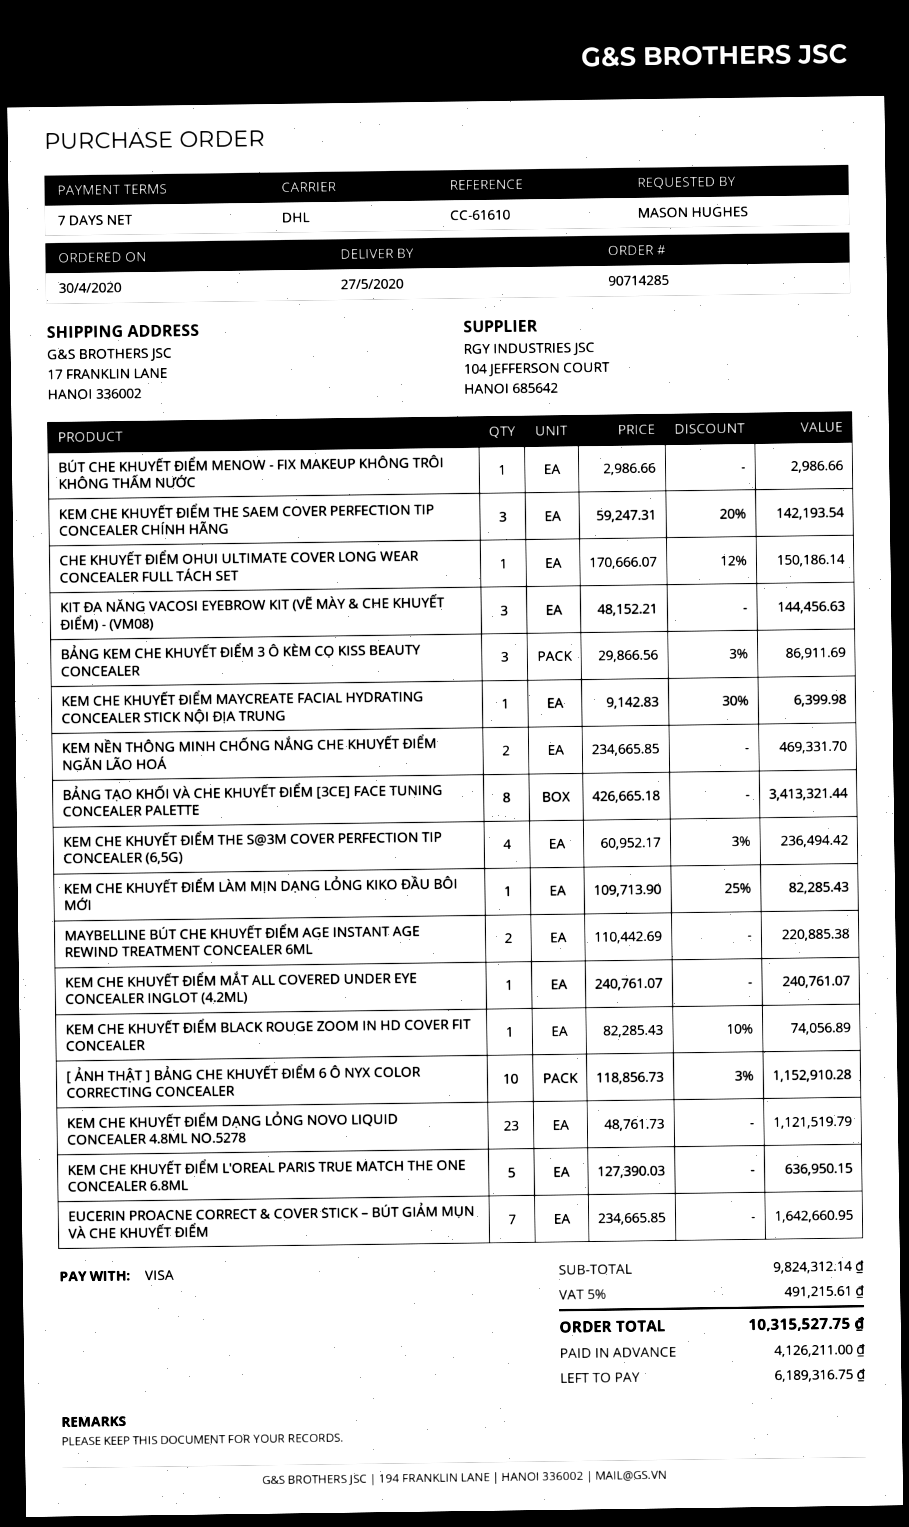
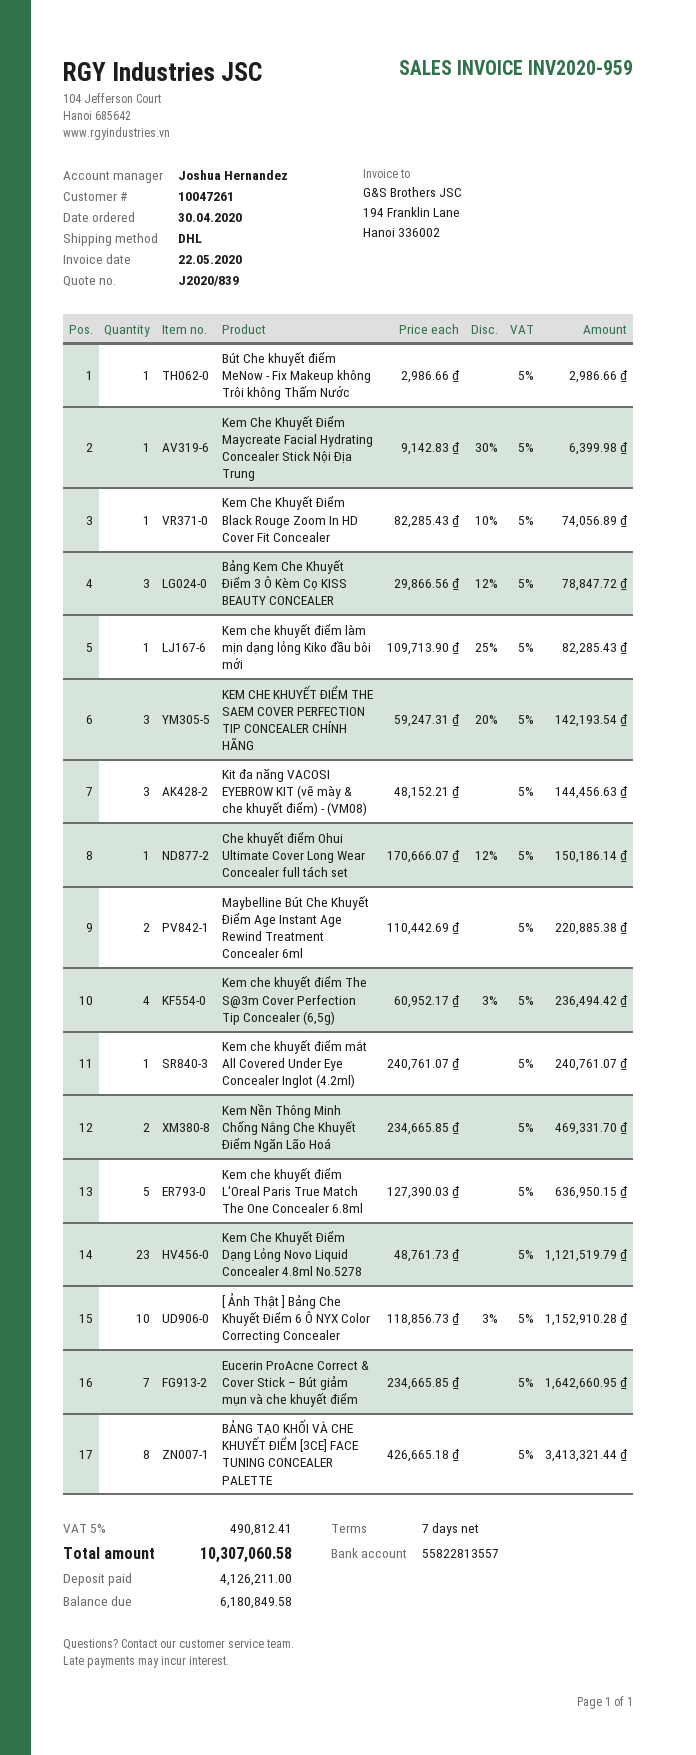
BẢNG KEM CHE KHUYẾT ĐIỂM 3 Ô KÈM CỌ KISS BEAUTY CONCEALER: 3 x 29866.56 - 3% = 86911.69 -> 3 x 29866.56 - 12% = 78847.72
tax: 5% = 491215.61 -> 5% = 490812.41
total: 10315527.75 -> 10307060.58
balance: 6189316.75 -> 6180849.58

